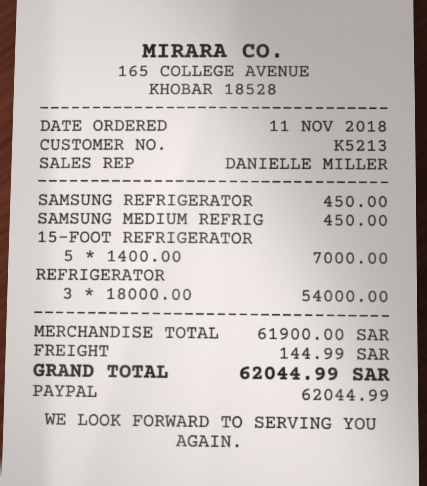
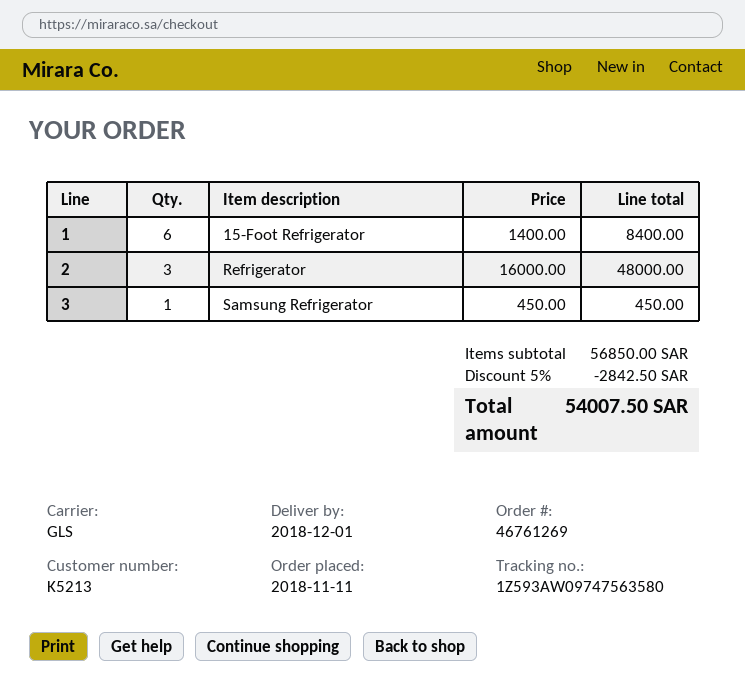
SAMSUNG MEDIUM REFRIG: 1 x 450.00 = 450.00 -> none
15-FOOT REFRIGERATOR: 5 x 1400.00 = 7000.00 -> 6 x 1400.00 = 8400.00
REFRIGERATOR: 3 x 18000.00 = 54000.00 -> 3 x 16000.00 = 48000.00
subtotal: 61900.00 -> 56850.00
discount: none -> 5% = 2842.50
shipping: 144.99 -> none
total: 62044.99 -> 54007.50

